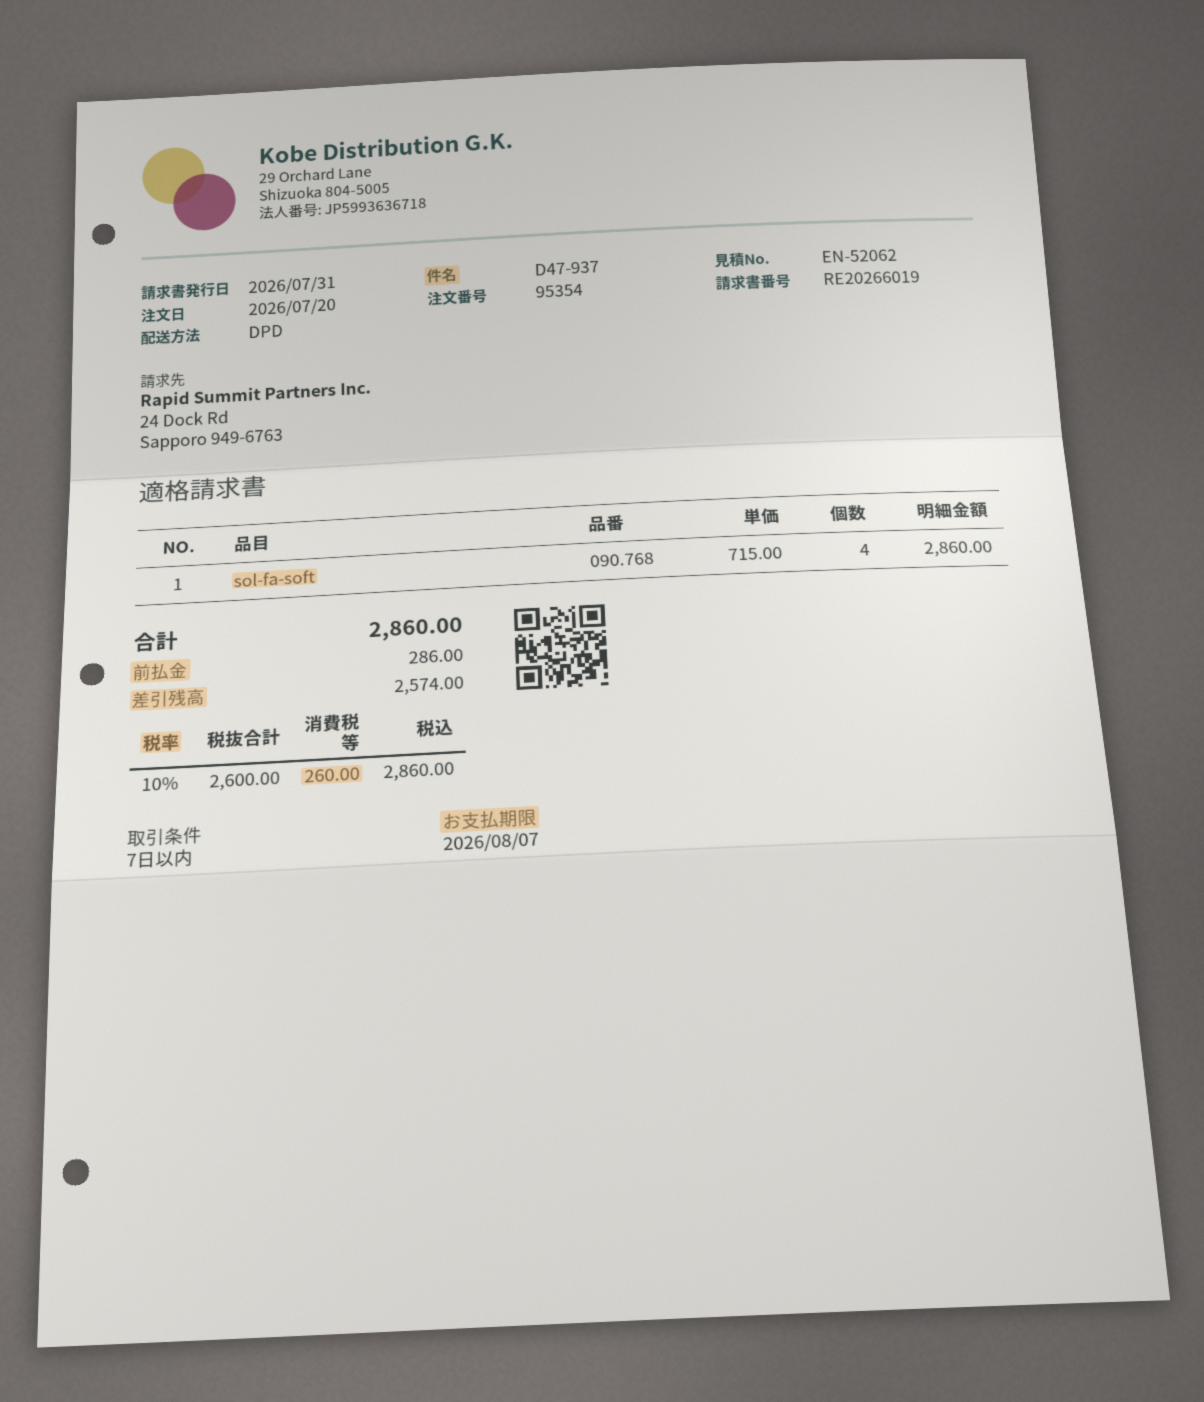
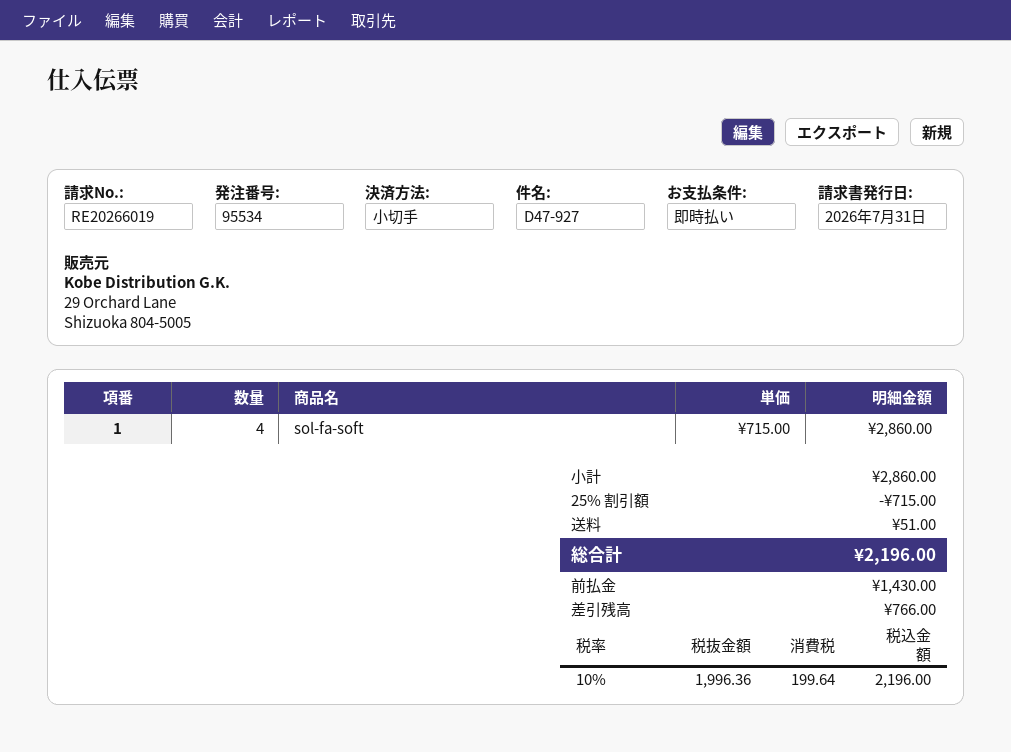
order number: 95354 -> 95534
payment terms: 7 days -> on receipt
reference: D47-937 -> D47-927
discount: none -> 25% = 715.00
shipping: none -> 51.00
net: 2600.00 -> 1996.36
tax: 10% = 260.00 -> 10% = 199.64
total: 2860.00 -> 2196.00
deposit: 286.00 -> 1430.00
balance: 2574.00 -> 766.00

